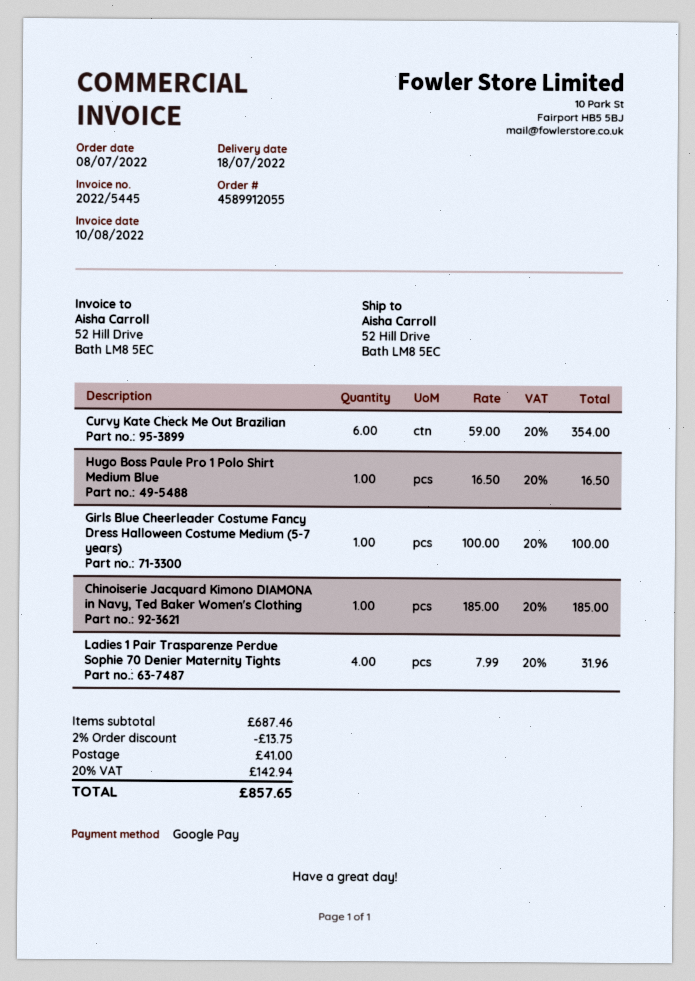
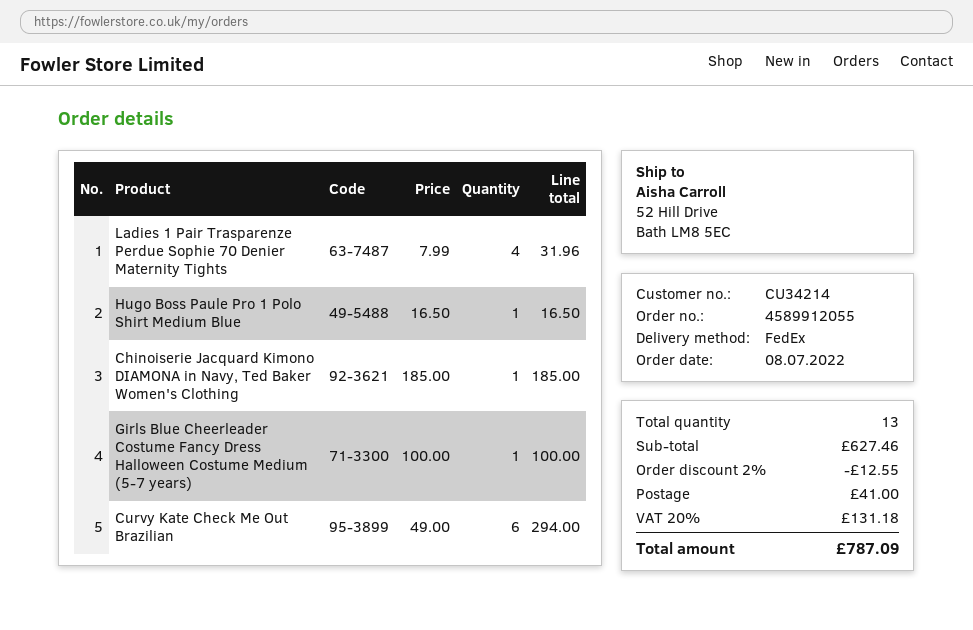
Curvy Kate Check Me Out Brazilian: 6 x 59.00 = 354.00 -> 6 x 49.00 = 294.00
subtotal: 687.46 -> 627.46
discount: 2% = 13.75 -> 2% = 12.55
tax: 20% = 142.94 -> 20% = 131.18
total: 857.65 -> 787.09

